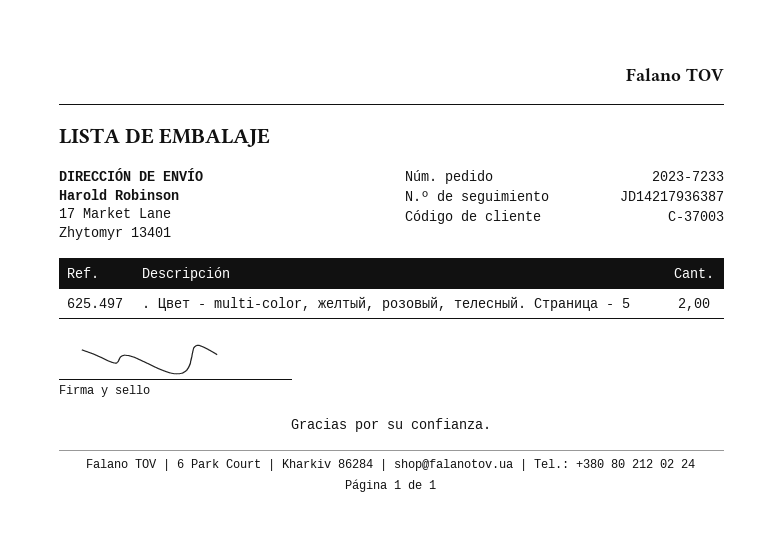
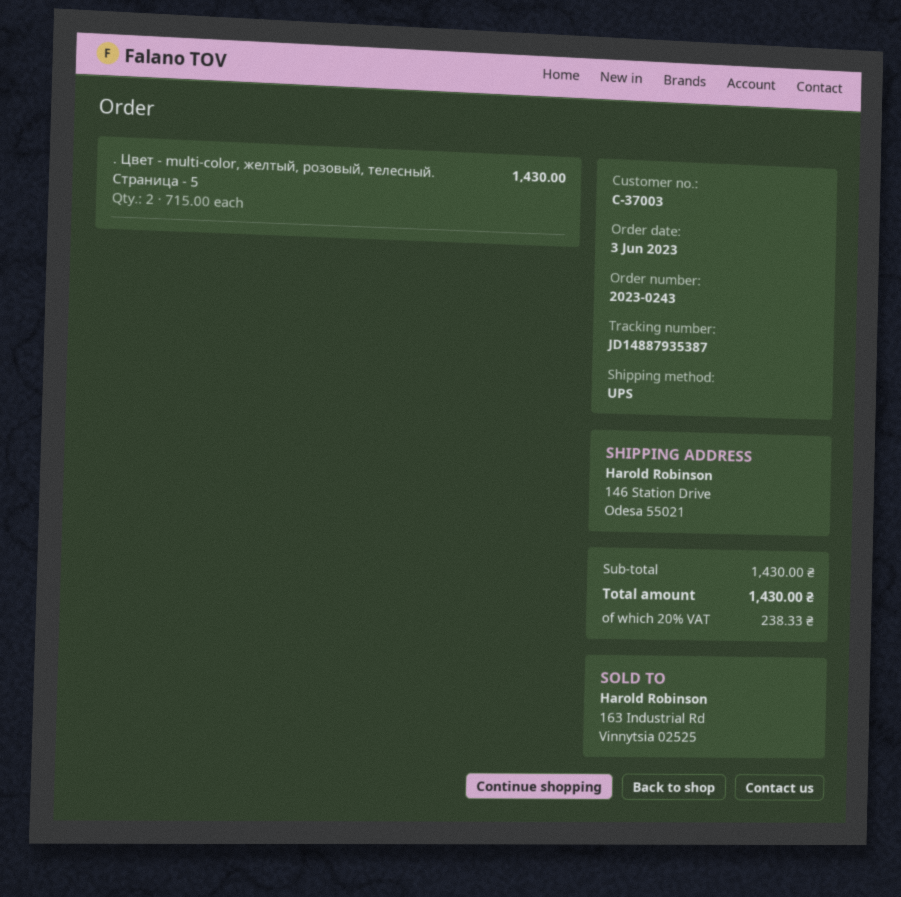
order number: 2023-7233 -> 2023-0243
tracking number: JD14217936387 -> JD14887935387
ship to: 17 Market Lane, Zhytomyr 13401 -> 146 Station Drive, Odesa 55021

